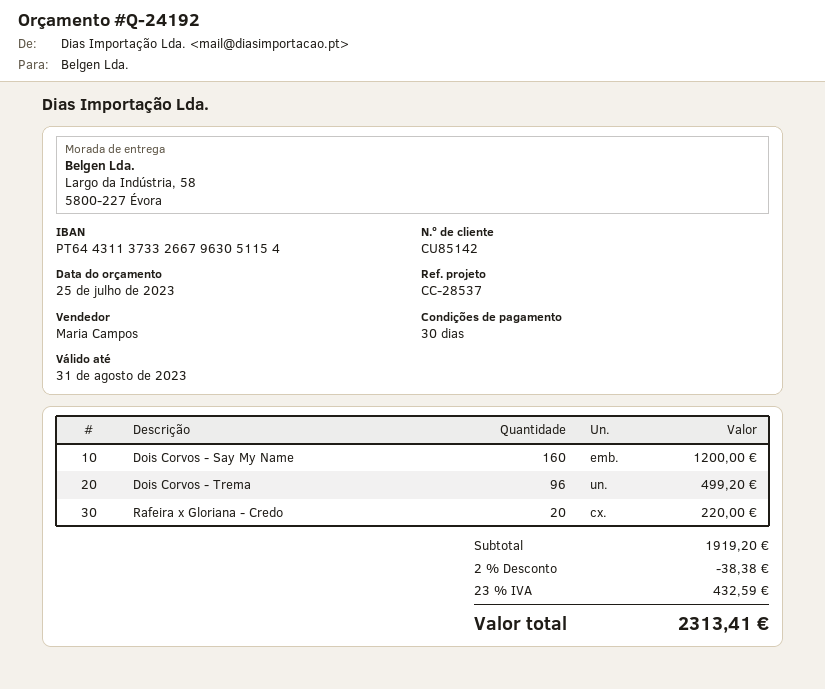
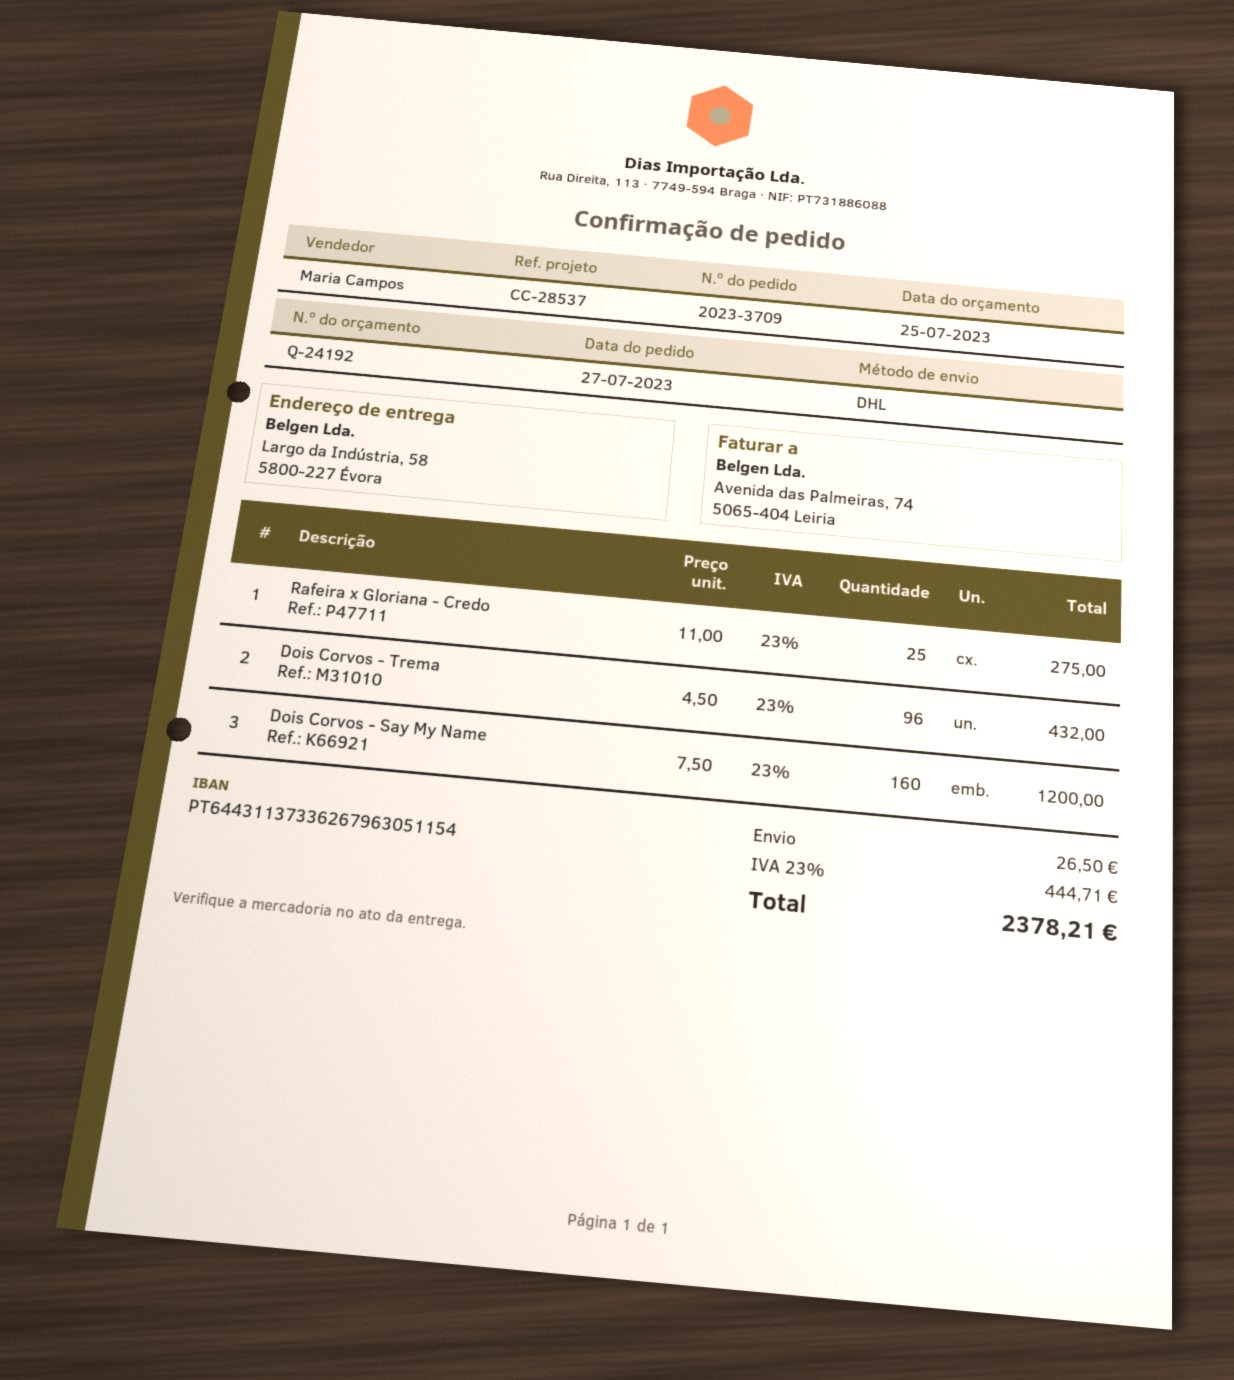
bank account: PT64431137332667963051154 -> PT64431137336267963051154
Dois Corvos - Trema: 96 for 499.20 -> 96 for 432.00
Rafeira x Gloriana - Credo: 20 for 220.00 -> 25 for 275.00
discount: 2% = 38.38 -> none
shipping: none -> 26.50
tax: 23% = 432.59 -> 23% = 444.71
total: 2313.41 -> 2378.21

